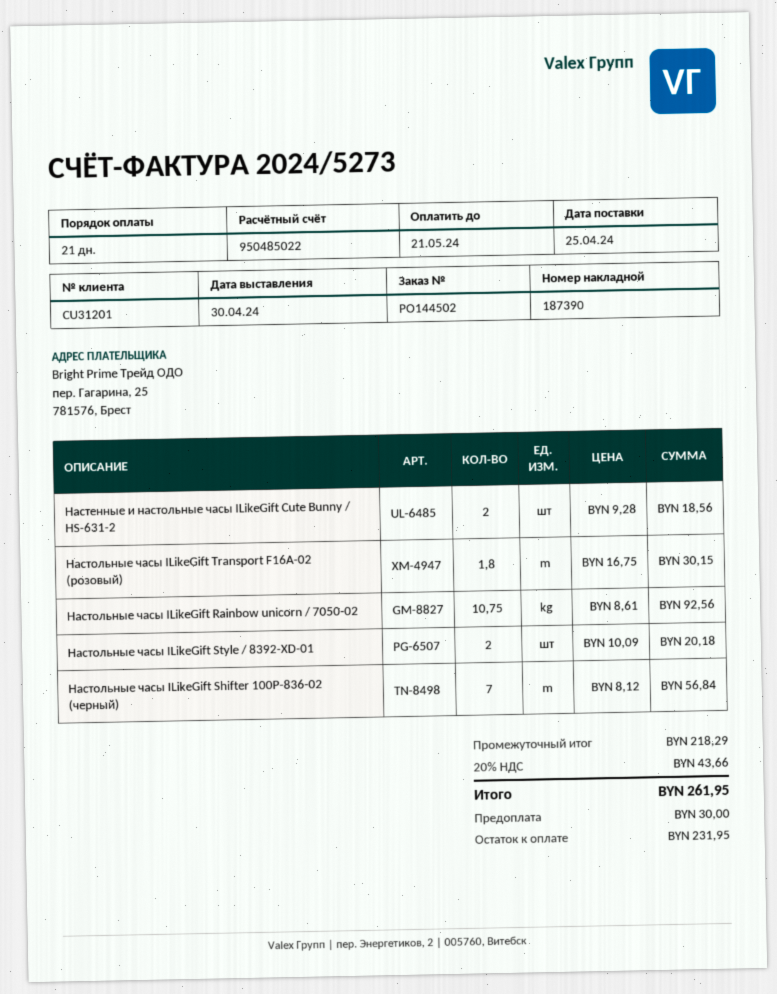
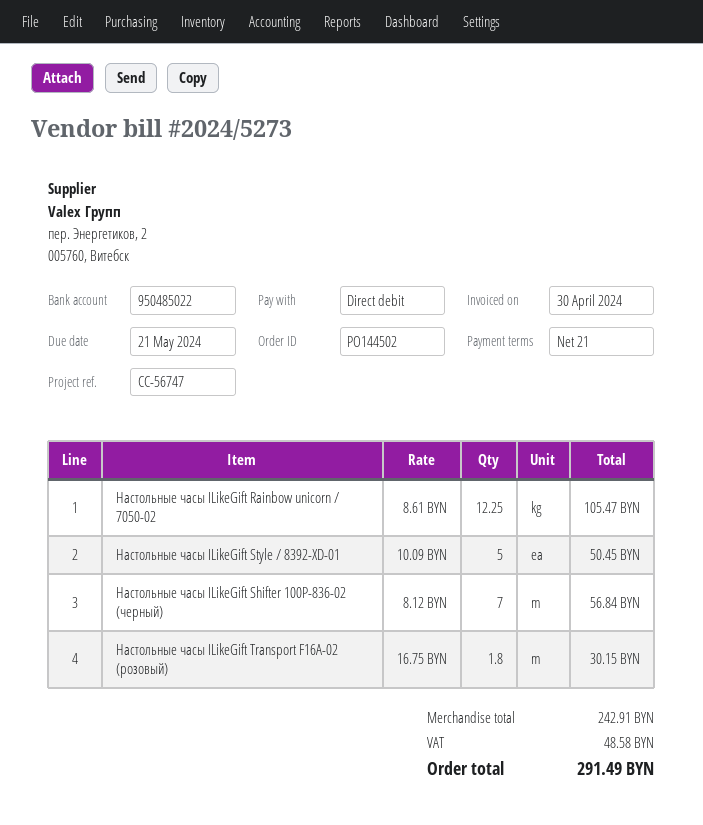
Настенные и настольные часы ILikeGift Cute Bunny / HS-631-2: 2 x 9.28 = 18.56 -> none
Настольные часы ILikeGift Rainbow unicorn / 7050-02: 10.75 x 8.61 = 92.56 -> 12.25 x 8.61 = 105.47
Настольные часы ILikeGift Style / 8392-XD-01: 2 x 10.09 = 20.18 -> 5 x 10.09 = 50.45
subtotal: 218.29 -> 242.91
tax: 43.66 -> 48.58
total: 261.95 -> 291.49

